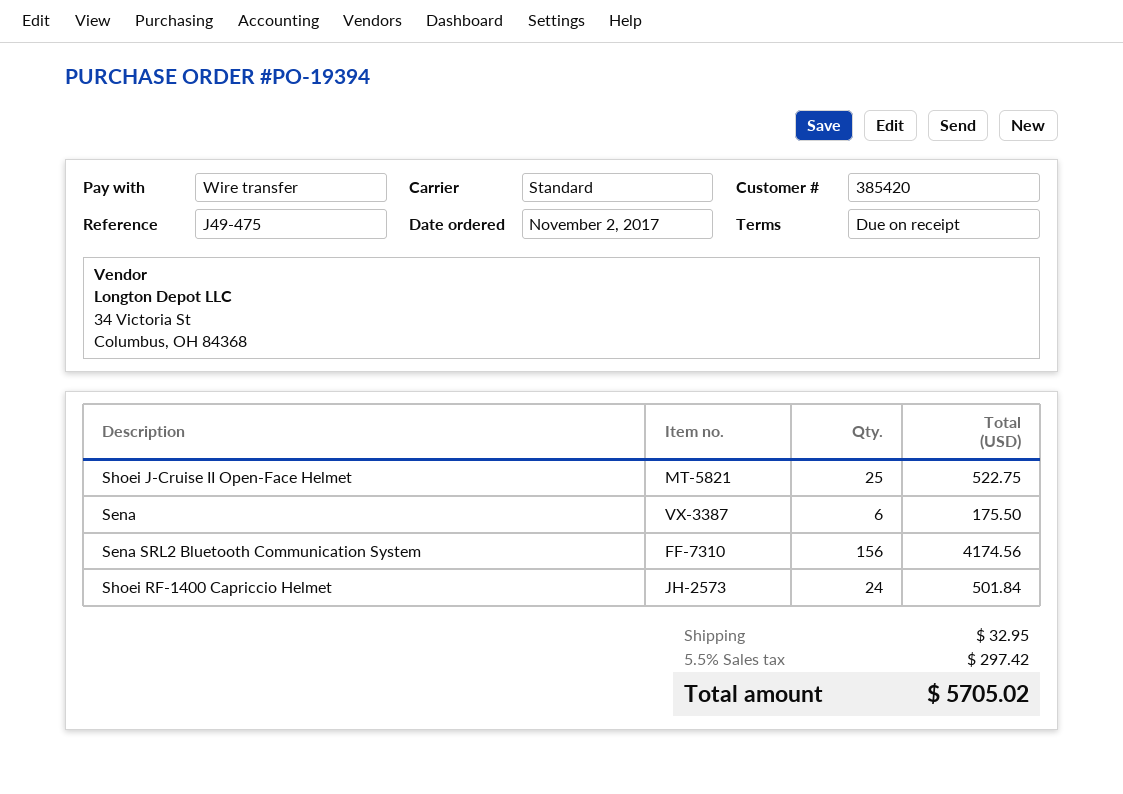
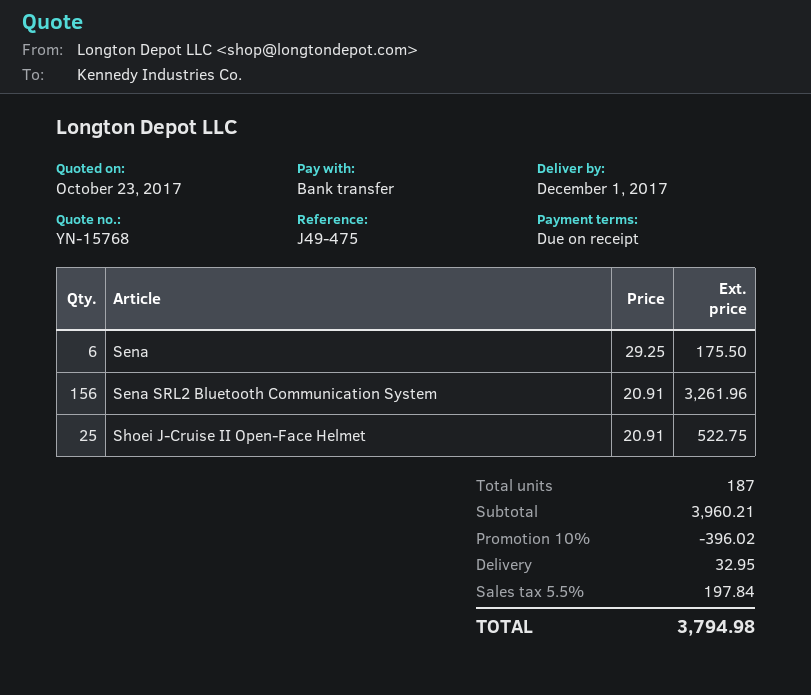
Sena SRL2 Bluetooth Communication System: 156 for 4174.56 -> 156 for 3261.96
Shoei RF-1400 Capriccio Helmet: 24 for 501.84 -> none
discount: none -> 10% = 396.02
tax: 5.5% = 297.42 -> 5.5% = 197.84
total: 5705.02 -> 3794.98

